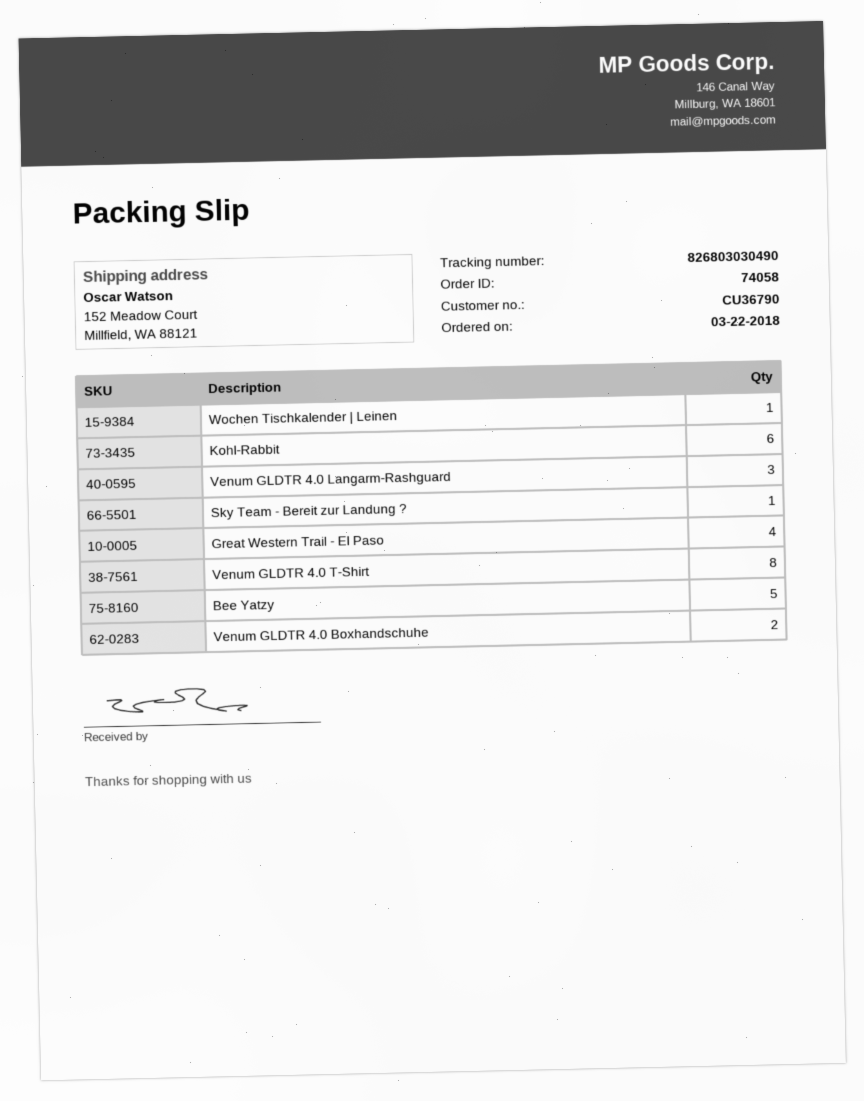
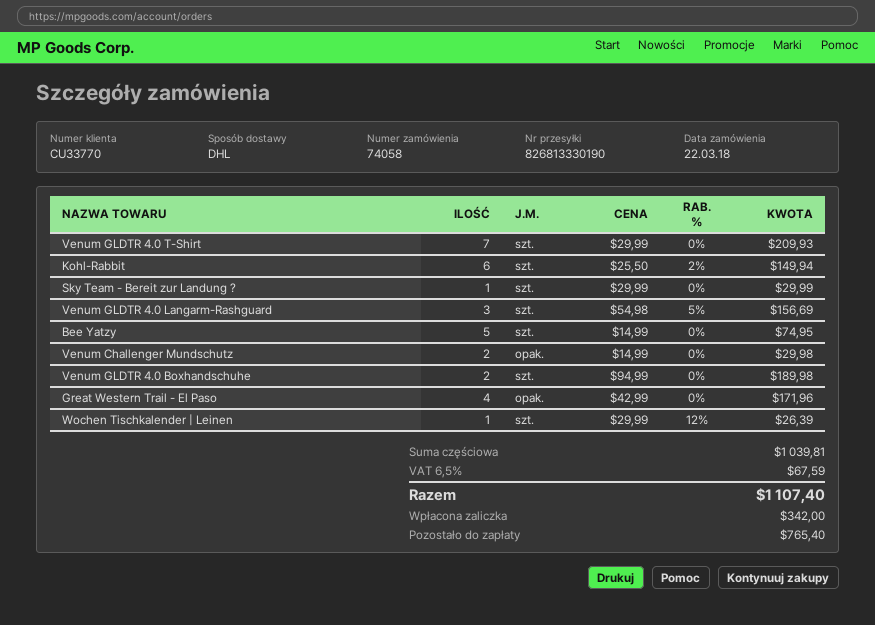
customer number: CU36790 -> CU33770
tracking number: 826803030490 -> 826813330190
Venum GLDTR 4.0 T-Shirt: 8 -> 7
Venum Challenger Mundschutz: none -> 2

